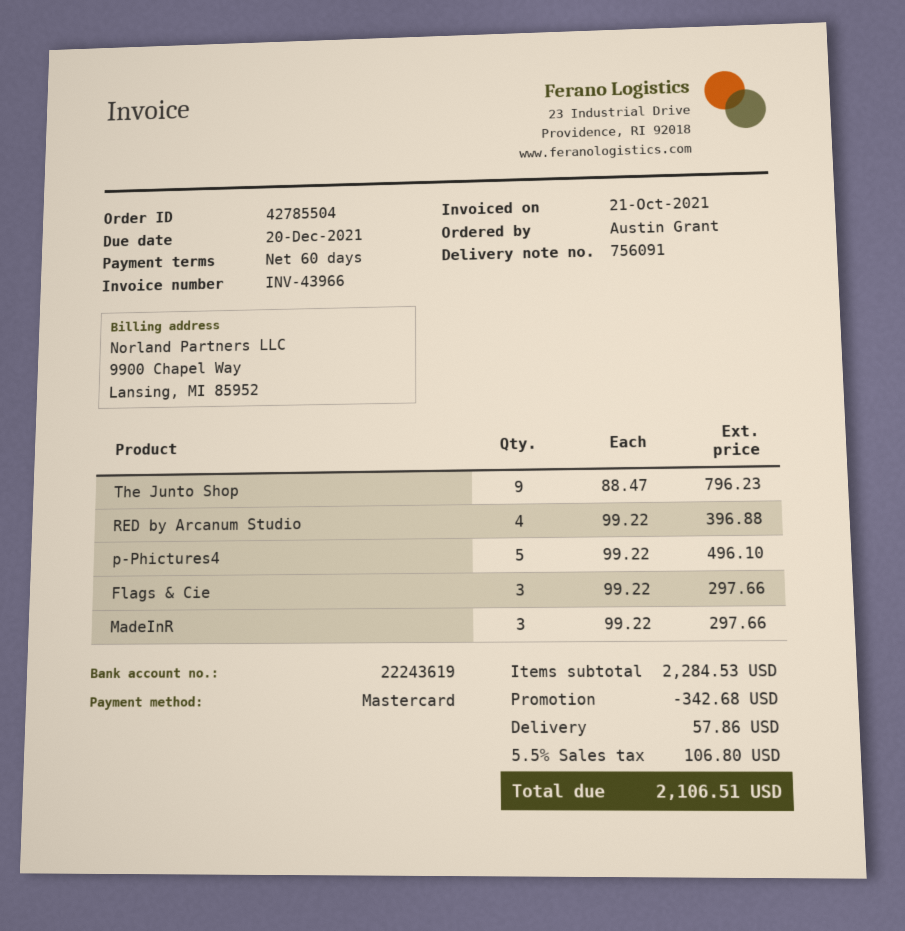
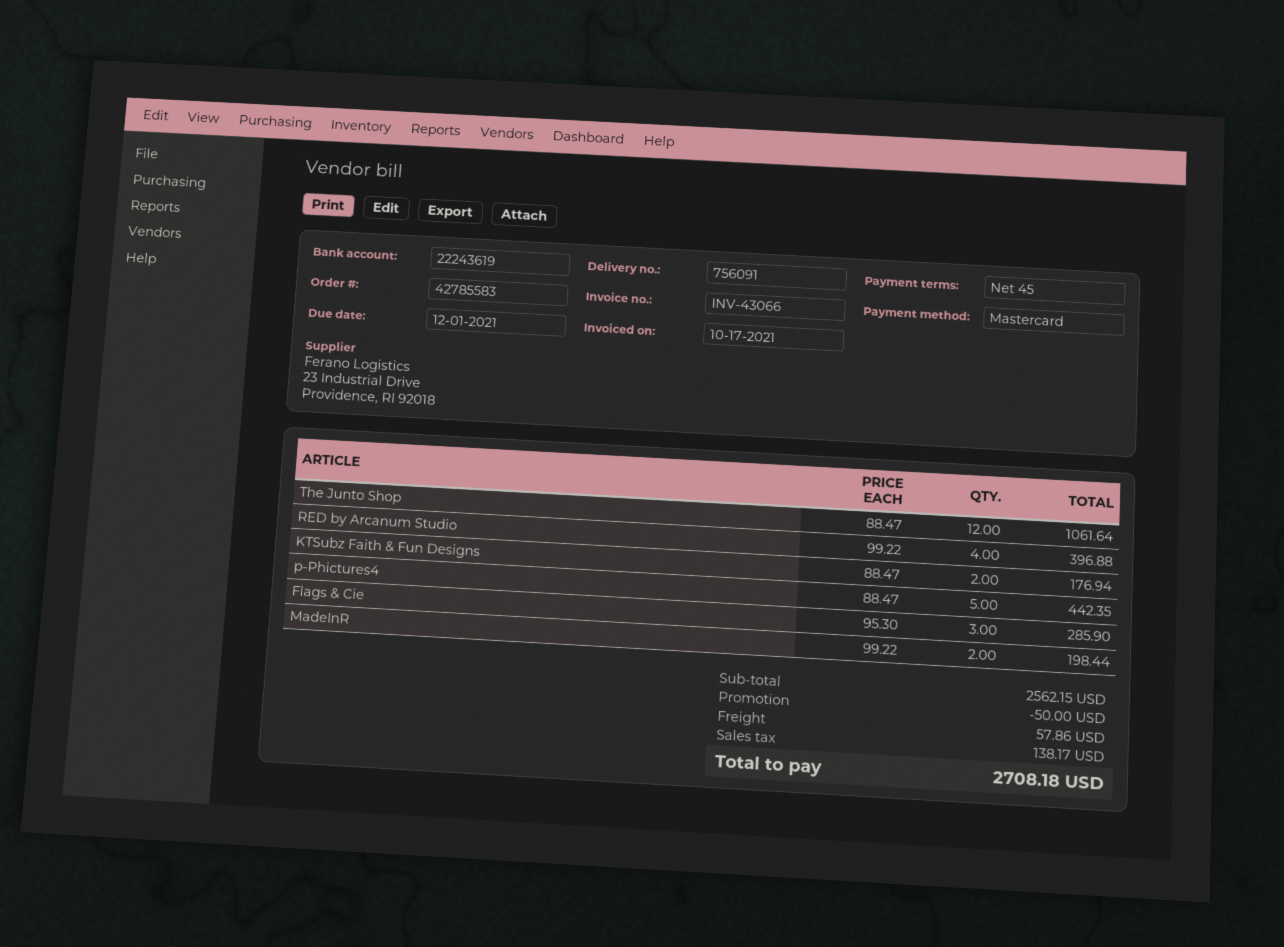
order number: 42785504 -> 42785583
invoice number: INV-43966 -> INV-43066
invoice date: 2021-10-21 -> 2021-10-17
payment terms: 60 days -> 45 days
due date: 2021-12-20 -> 2021-12-01
The Junto Shop: 9 x 88.47 = 796.23 -> 12 x 88.47 = 1061.64
p-Phictures4: 5 x 99.22 = 496.10 -> 5 x 88.47 = 442.35
Flags & Cie: 3 x 99.22 = 297.66 -> 3 x 95.30 = 285.90
MadeInR: 3 x 99.22 = 297.66 -> 2 x 99.22 = 198.44
KTSubz Faith & Fun Designs: none -> 2 x 88.47 = 176.94
subtotal: 2284.53 -> 2562.15
discount: 342.68 -> 50.00
tax: 106.80 -> 138.17
total: 2106.51 -> 2708.18

